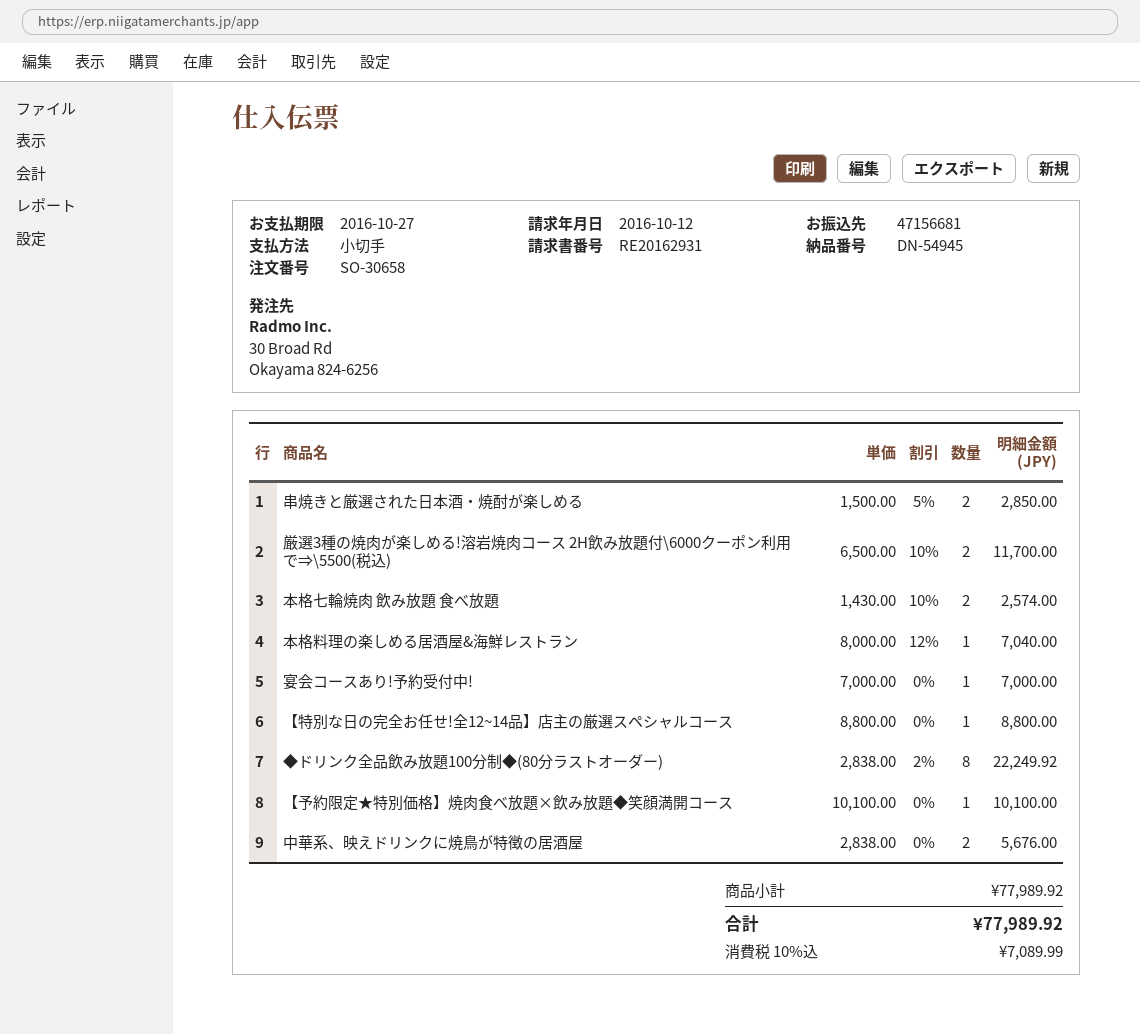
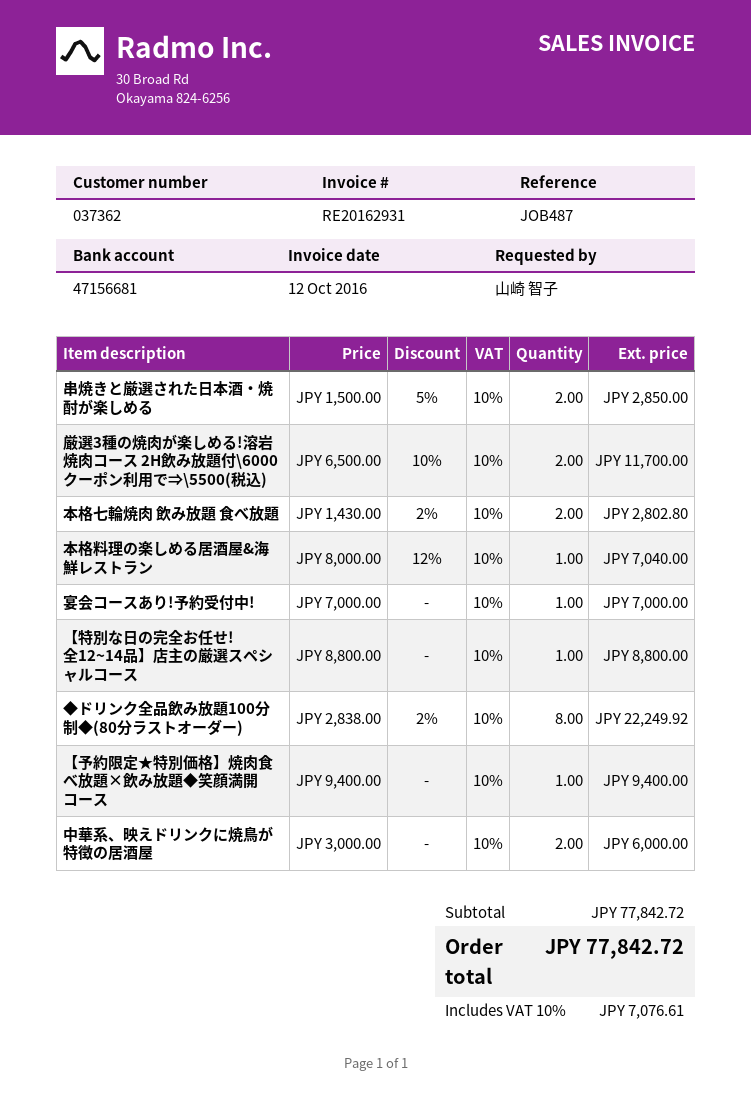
本格七輪焼肉 飲み放題 食べ放題: 2 x 1430.00 - 10% = 2574.00 -> 2 x 1430.00 - 2% = 2802.80
【予約限定★特別価格】焼肉食べ放題×飲み放題◆笑顔満開コース: 1 x 10100.00 = 10100.00 -> 1 x 9400.00 = 9400.00
中華系、映えドリンクに焼鳥が特徴の居酒屋: 2 x 2838.00 = 5676.00 -> 2 x 3000.00 = 6000.00
subtotal: 77989.92 -> 77842.72
tax: 10% = 7089.99 -> 10% = 7076.61
total: 77989.92 -> 77842.72

